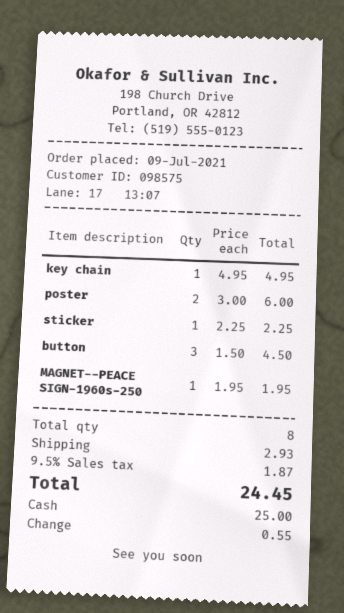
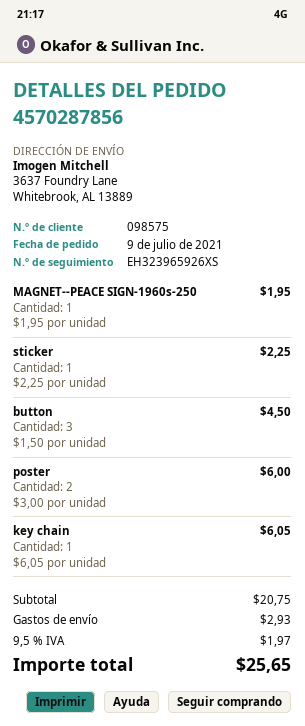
key chain: 1 x 4.95 = 4.95 -> 1 x 6.05 = 6.05
tax: 9.5% = 1.87 -> 9.5% = 1.97
total: 24.45 -> 25.65

